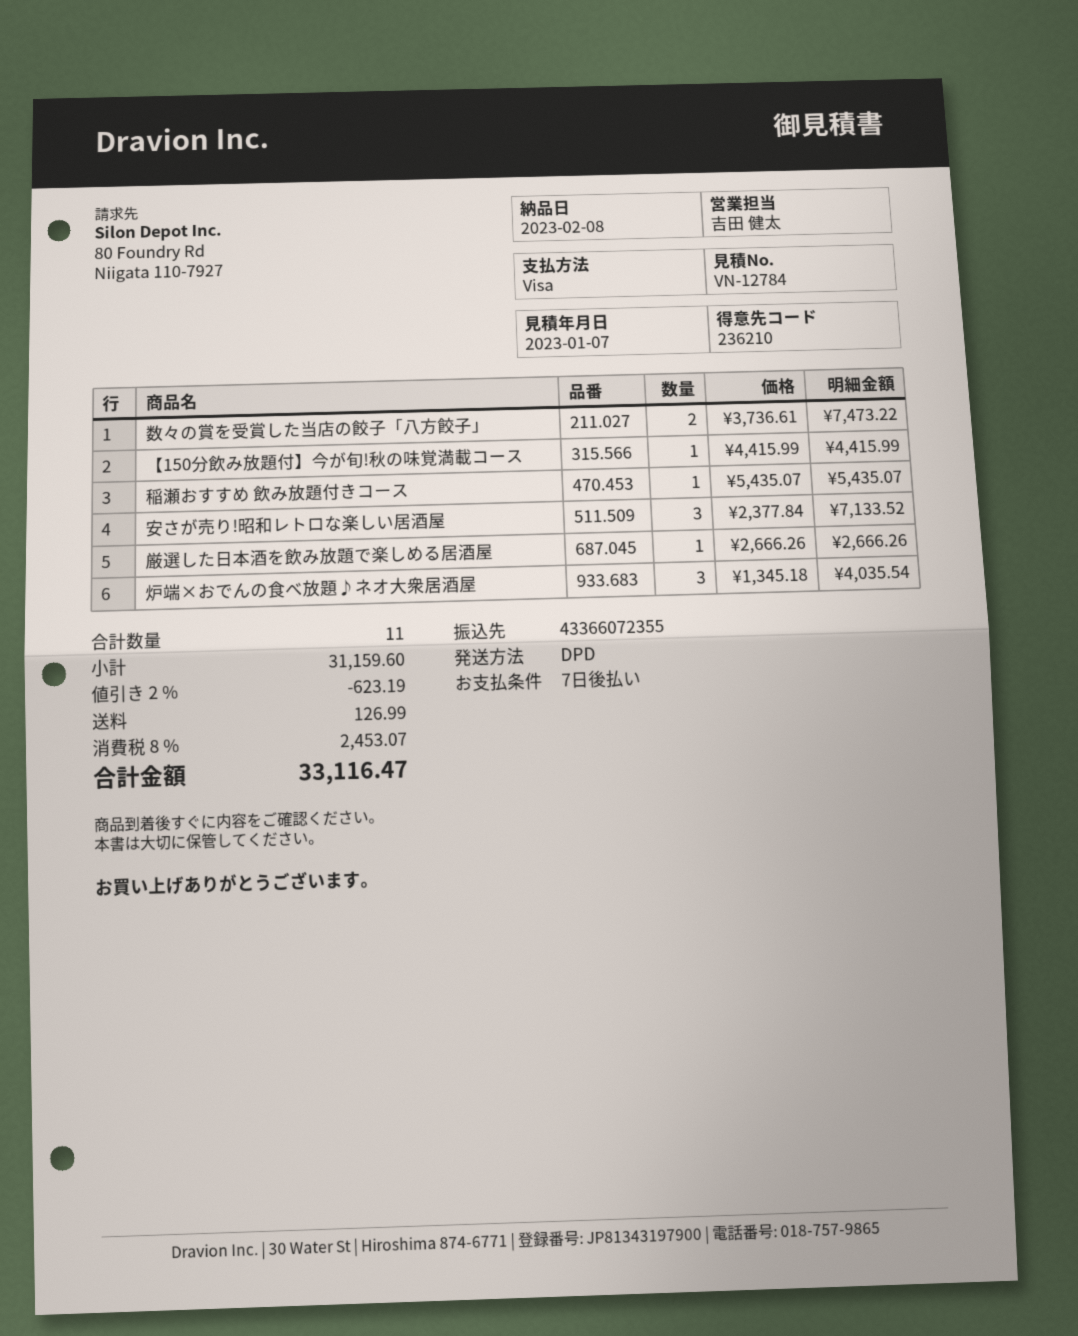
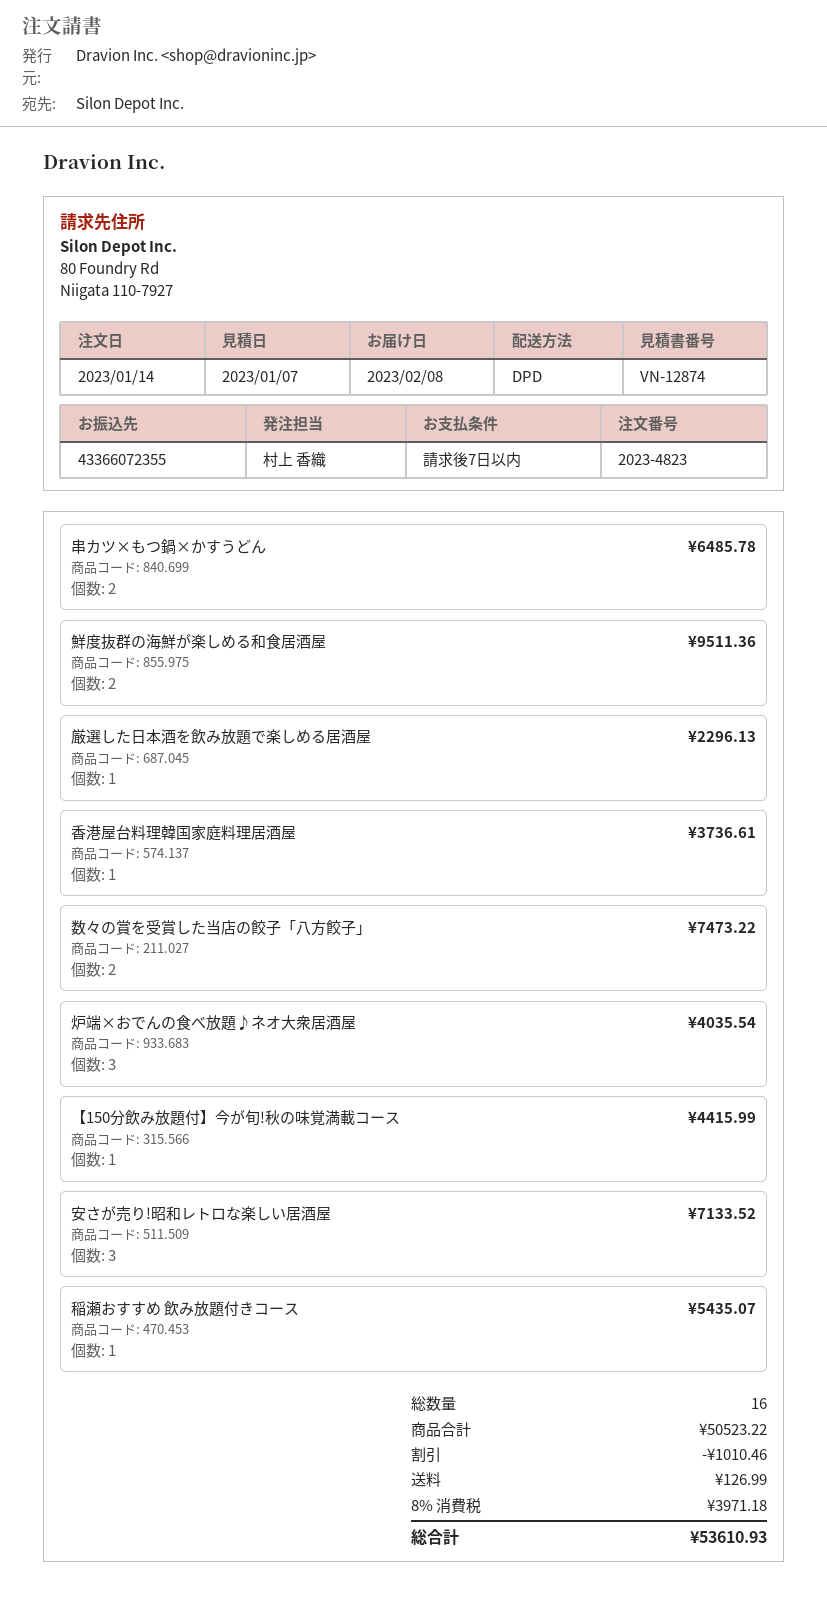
quote number: VN-12784 -> VN-12874
厳選した日本酒を飲み放題で楽しめる居酒屋: 1 for 2666.26 -> 1 for 2296.13
串カツ×もつ鍋×かすうどん: none -> 2 for 6485.78
鮮度抜群の海鮮が楽しめる和食居酒屋: none -> 2 for 9511.36
香港屋台料理韓国家庭料理居酒屋: none -> 1 for 3736.61
total quantity: 11 -> 16
subtotal: 31159.60 -> 50523.22
discount: 623.19 -> 1010.46
tax: 8% = 2453.07 -> 8% = 3971.18
total: 33116.47 -> 53610.93

